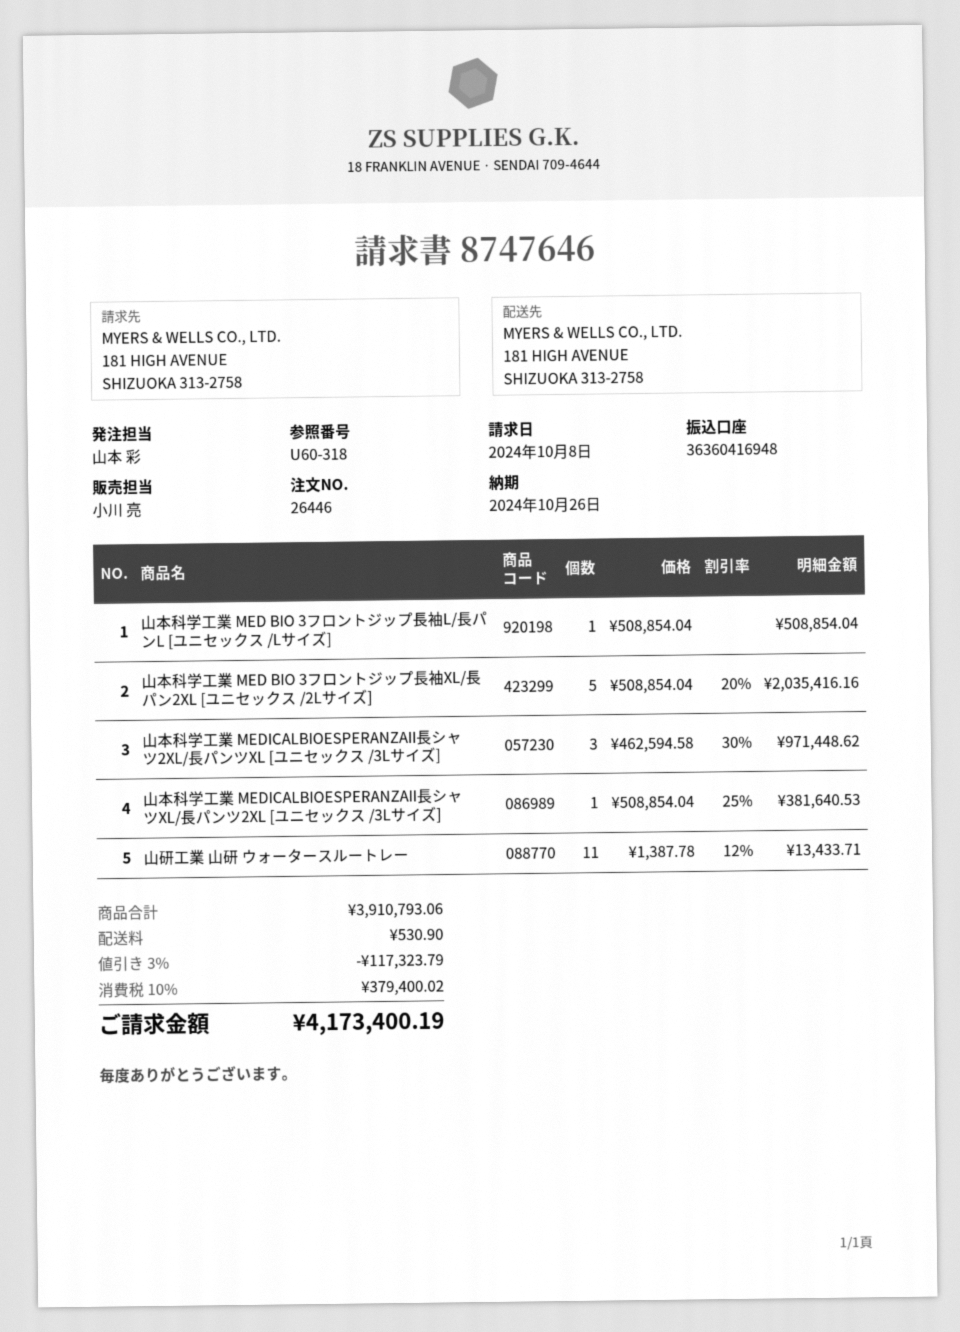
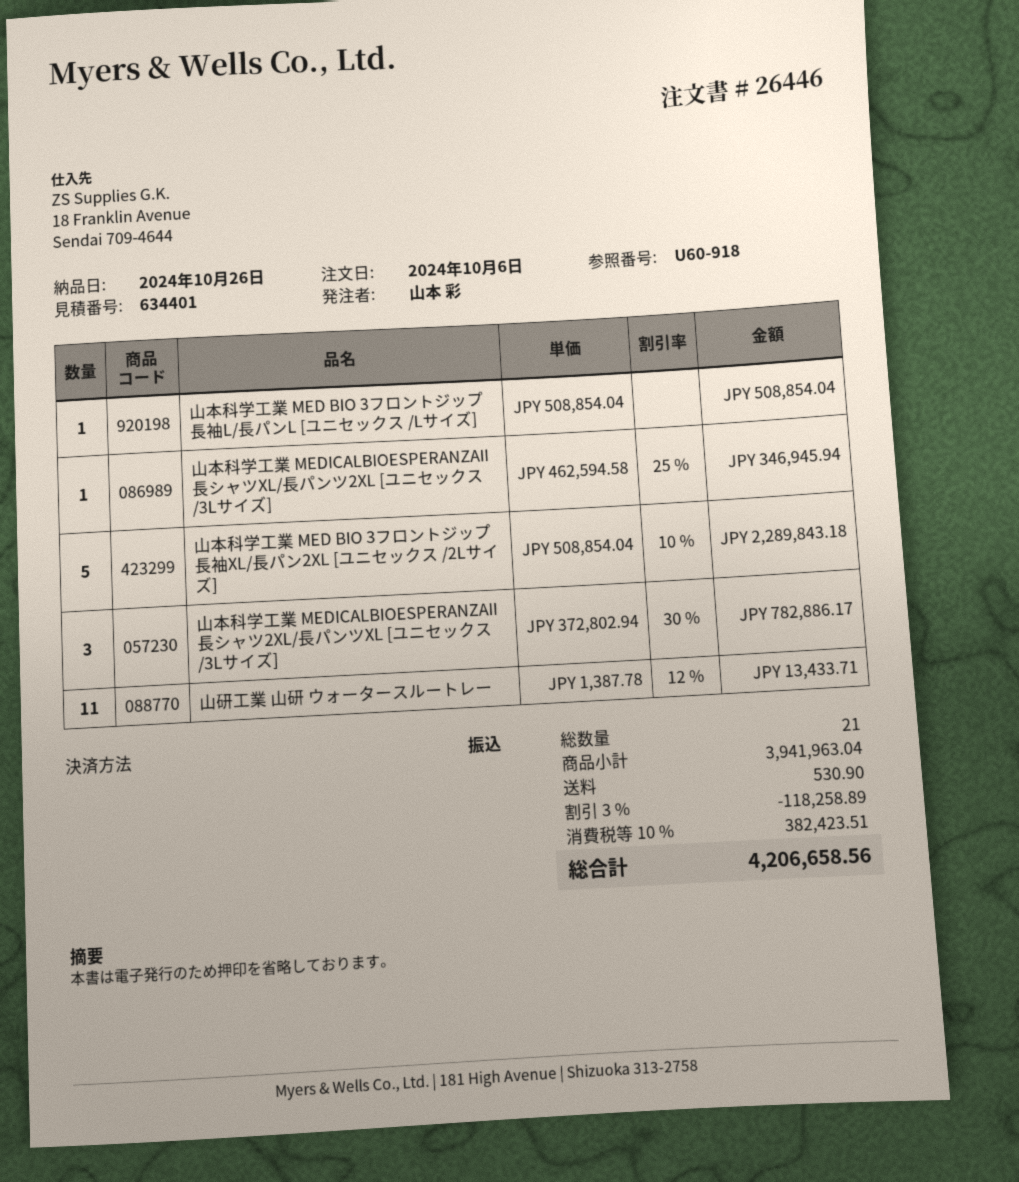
reference: U60-318 -> U60-918
山本科学工業 MED BIO 3フロントジップ長袖XL/長パン2XL [ユニセックス /2Lサイズ]: 5 x 508854.04 - 20% = 2035416.16 -> 5 x 508854.04 - 10% = 2289843.18
山本科学工業 MEDICALBIOESPERANZAII長シャツ2XL/長パンツXL [ユニセックス /3Lサイズ]: 3 x 462594.58 - 30% = 971448.62 -> 3 x 372802.94 - 30% = 782886.17
山本科学工業 MEDICALBIOESPERANZAII長シャツXL/長パンツ2XL [ユニセックス /3Lサイズ]: 1 x 508854.04 - 25% = 381640.53 -> 1 x 462594.58 - 25% = 346945.94
subtotal: 3910793.06 -> 3941963.04
discount: 3% = 117323.79 -> 3% = 118258.89
tax: 10% = 379400.02 -> 10% = 382423.51
total: 4173400.19 -> 4206658.56

